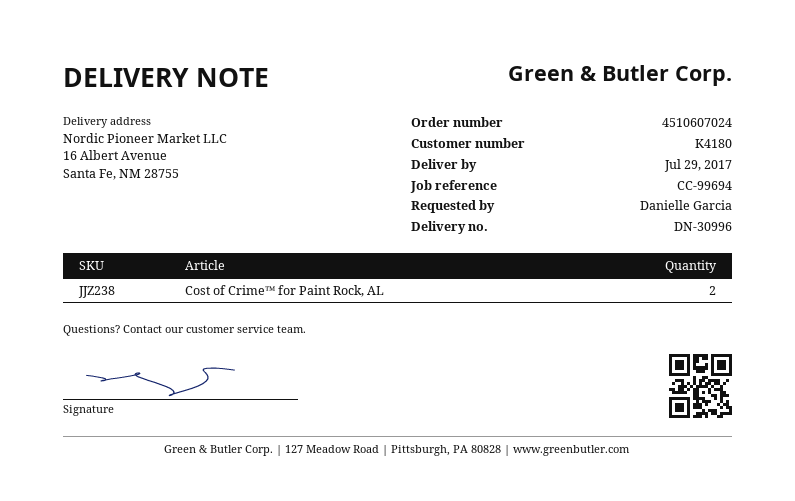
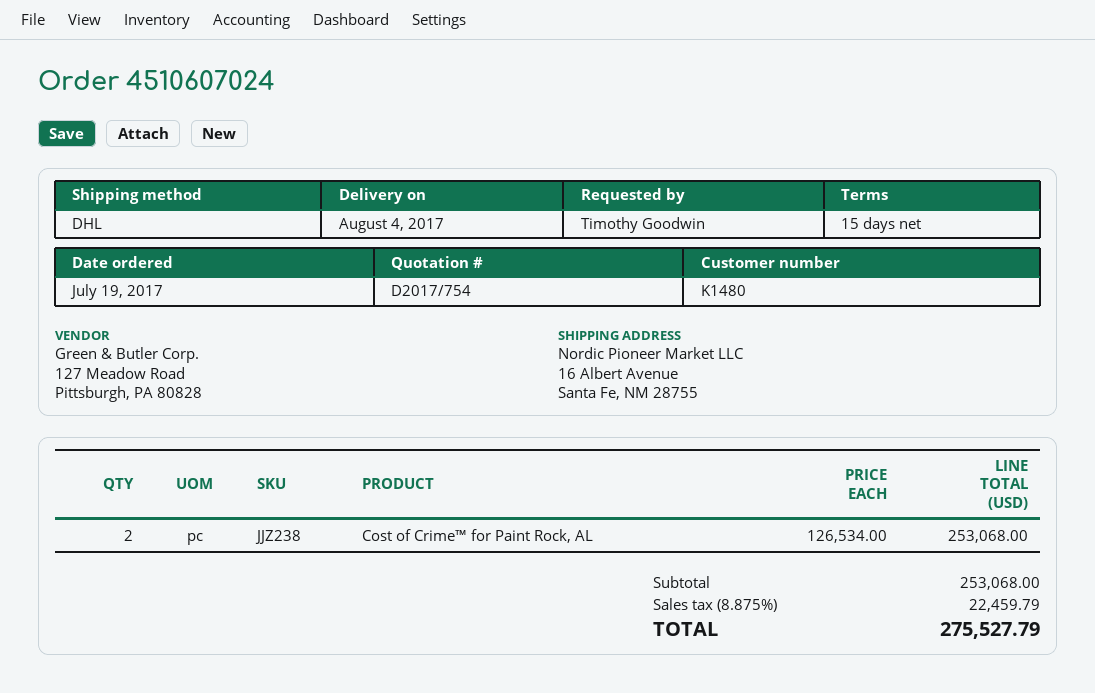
delivery date: 2017-07-29 -> 2017-08-04
customer number: K4180 -> K1480
ordered by: Danielle Garcia -> Timothy Goodwin

